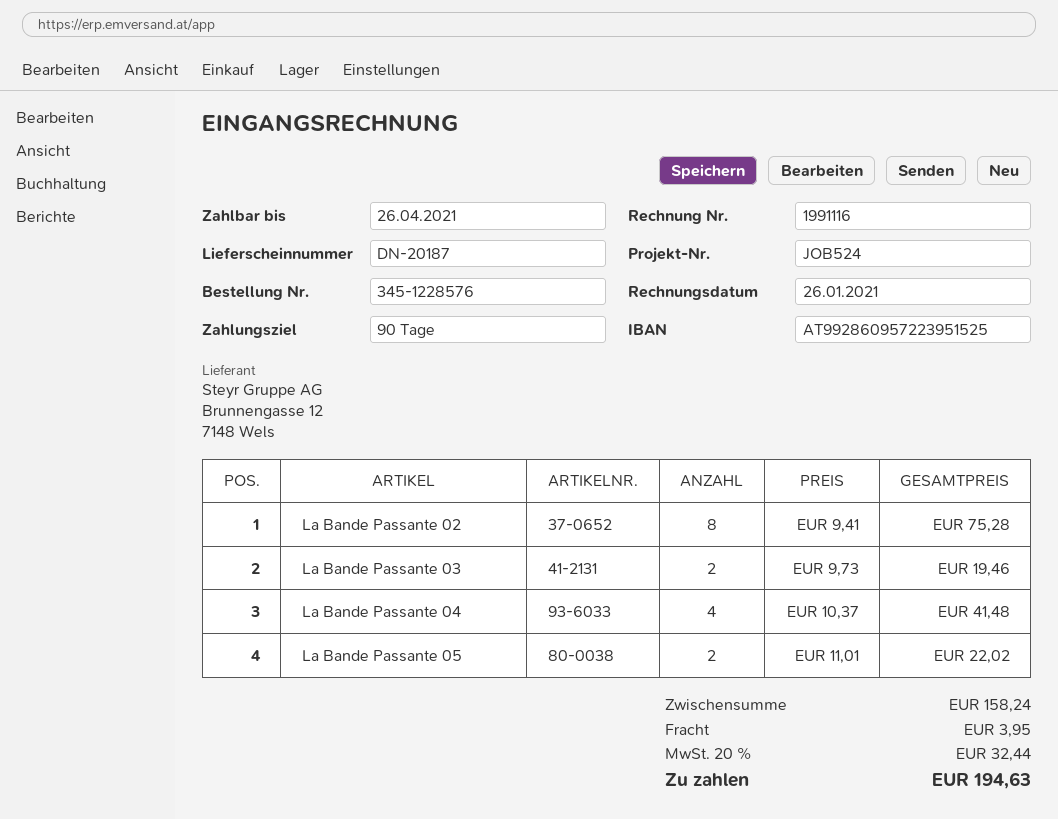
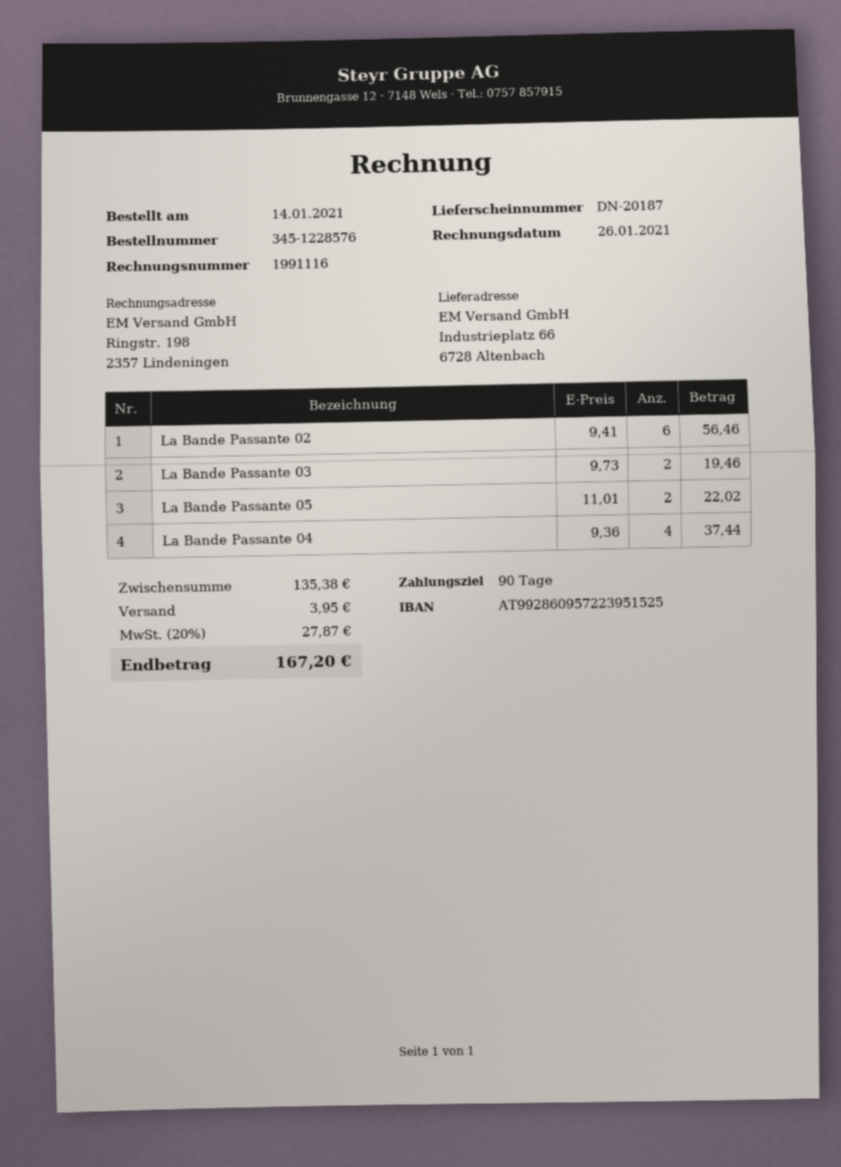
La Bande Passante 02: 8 x 9.41 = 75.28 -> 6 x 9.41 = 56.46
La Bande Passante 04: 4 x 10.37 = 41.48 -> 4 x 9.36 = 37.44
subtotal: 158.24 -> 135.38
tax: 20% = 32.44 -> 20% = 27.87
total: 194.63 -> 167.20

